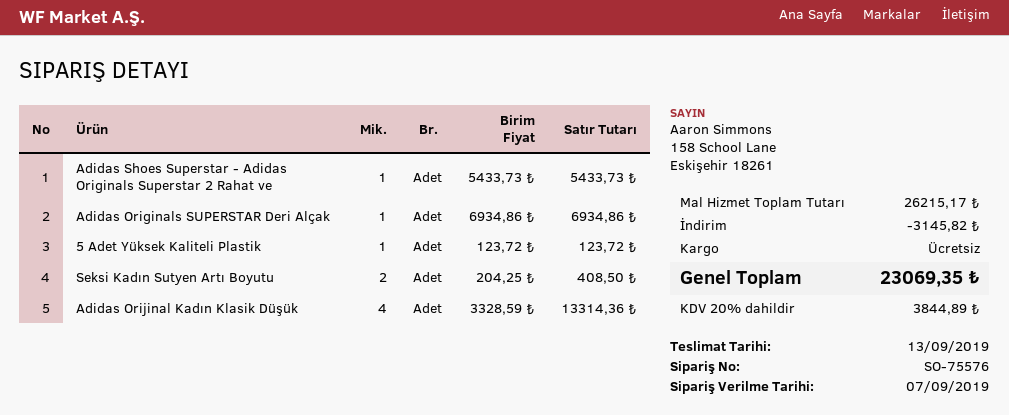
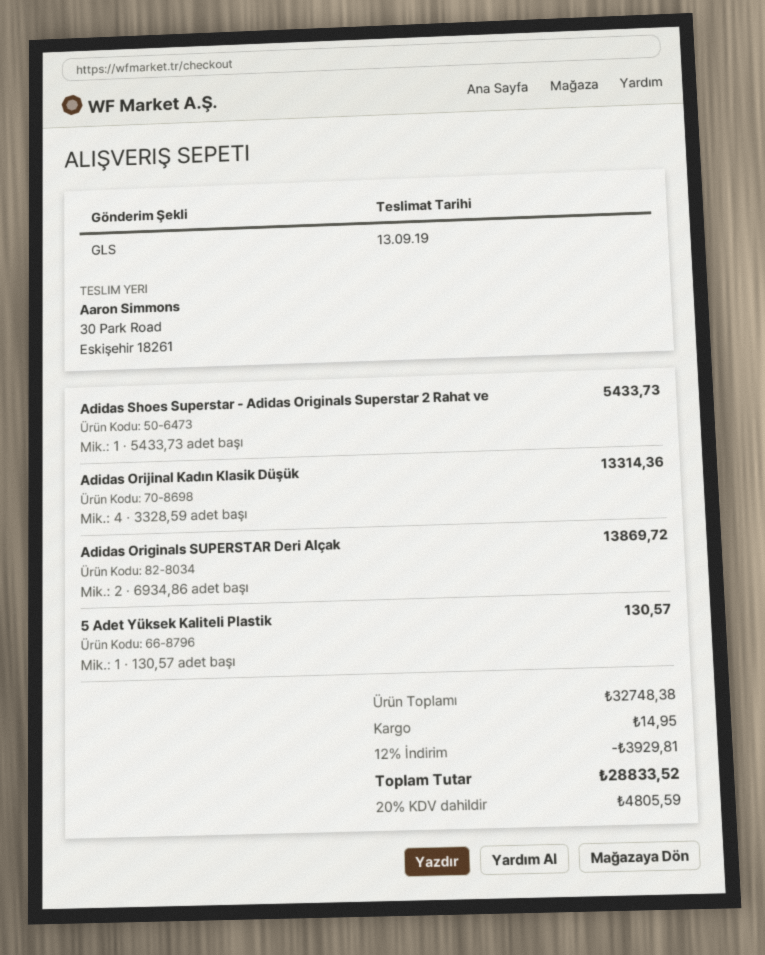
Adidas Originals SUPERSTAR Deri Alçak: 1 x 6934.86 = 6934.86 -> 2 x 6934.86 = 13869.72
5 Adet Yüksek Kaliteli Plastik: 1 x 123.72 = 123.72 -> 1 x 130.57 = 130.57
Seksi Kadın Sutyen Artı Boyutu: 2 x 204.25 = 408.50 -> none
subtotal: 26215.17 -> 32748.38
discount: 3145.82 -> 3929.81
shipping: 0.00 -> 14.95
tax: 20% = 3844.89 -> 20% = 4805.59
total: 23069.35 -> 28833.52

